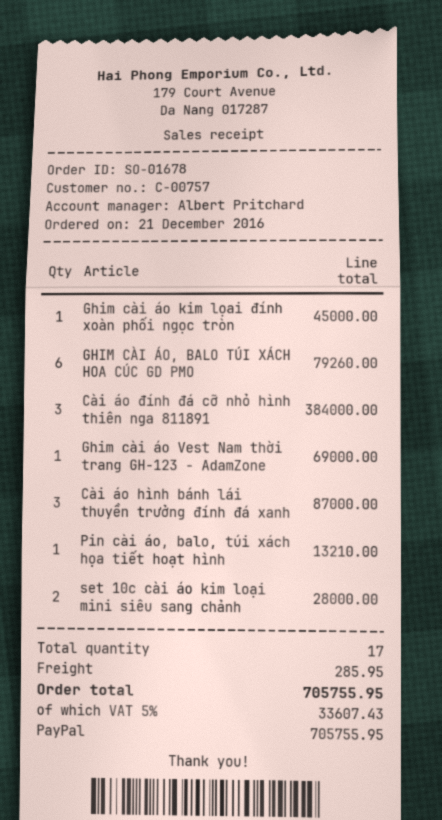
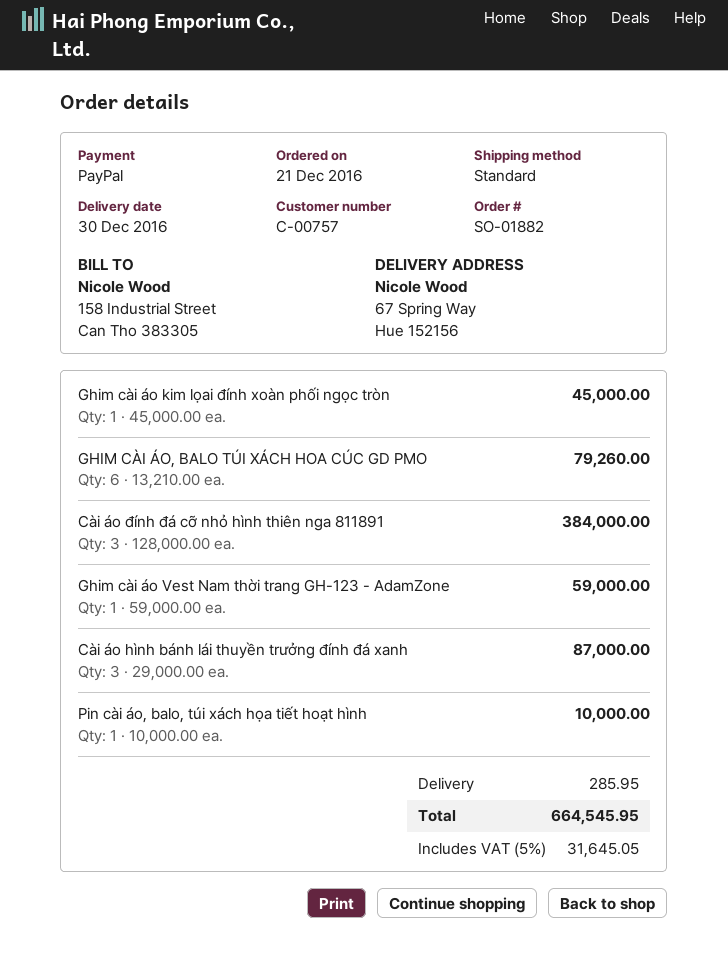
order number: SO-01678 -> SO-01882
Ghim cài áo Vest Nam thời trang GH-123 - AdamZone: 1 for 69000.00 -> 1 for 59000.00
Pin cài áo, balo, túi xách họa tiết hoạt hình: 1 for 13210.00 -> 1 for 10000.00
set 10c cài áo kim loại mini siêu sang chảnh: 2 for 28000.00 -> none
tax: 5% = 33607.43 -> 5% = 31645.05
total: 705755.95 -> 664545.95

